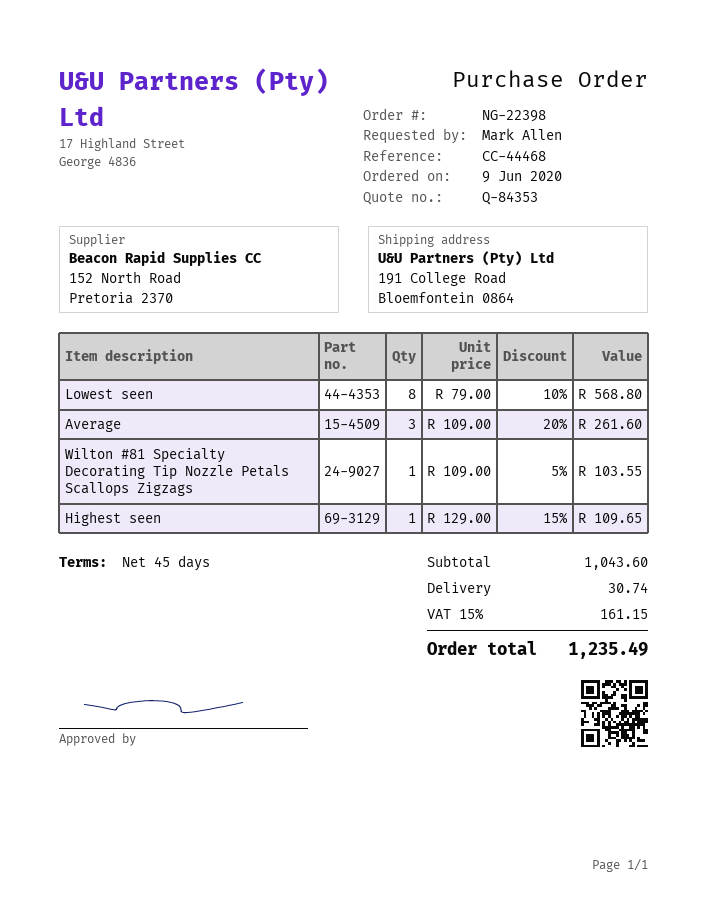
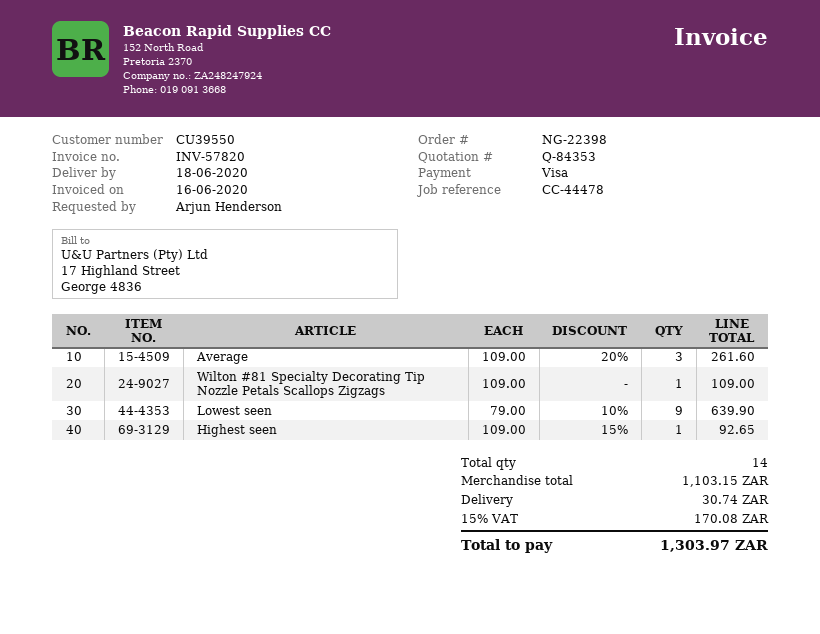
reference: CC-44468 -> CC-44478
ordered by: Mark Allen -> Arjun Henderson
Lowest seen: 8 x 79.00 - 10% = 568.80 -> 9 x 79.00 - 10% = 639.90
Wilton #81 Specialty Decorating Tip Nozzle Petals Scallops Zigzags: 1 x 109.00 - 5% = 103.55 -> 1 x 109.00 = 109.00
Highest seen: 1 x 129.00 - 15% = 109.65 -> 1 x 109.00 - 15% = 92.65
subtotal: 1043.60 -> 1103.15
tax: 15% = 161.15 -> 15% = 170.08
total: 1235.49 -> 1303.97

